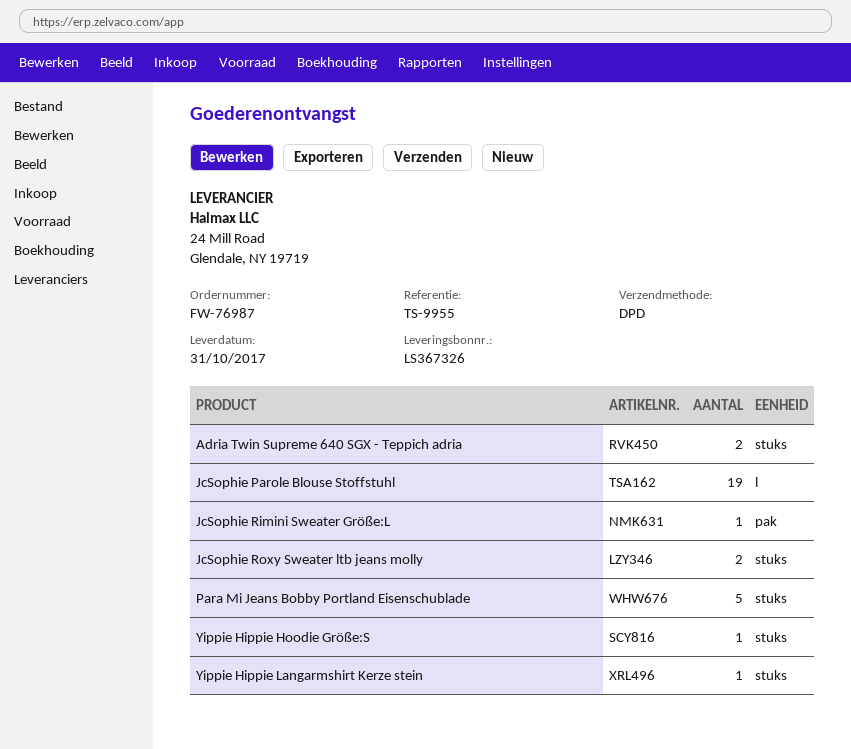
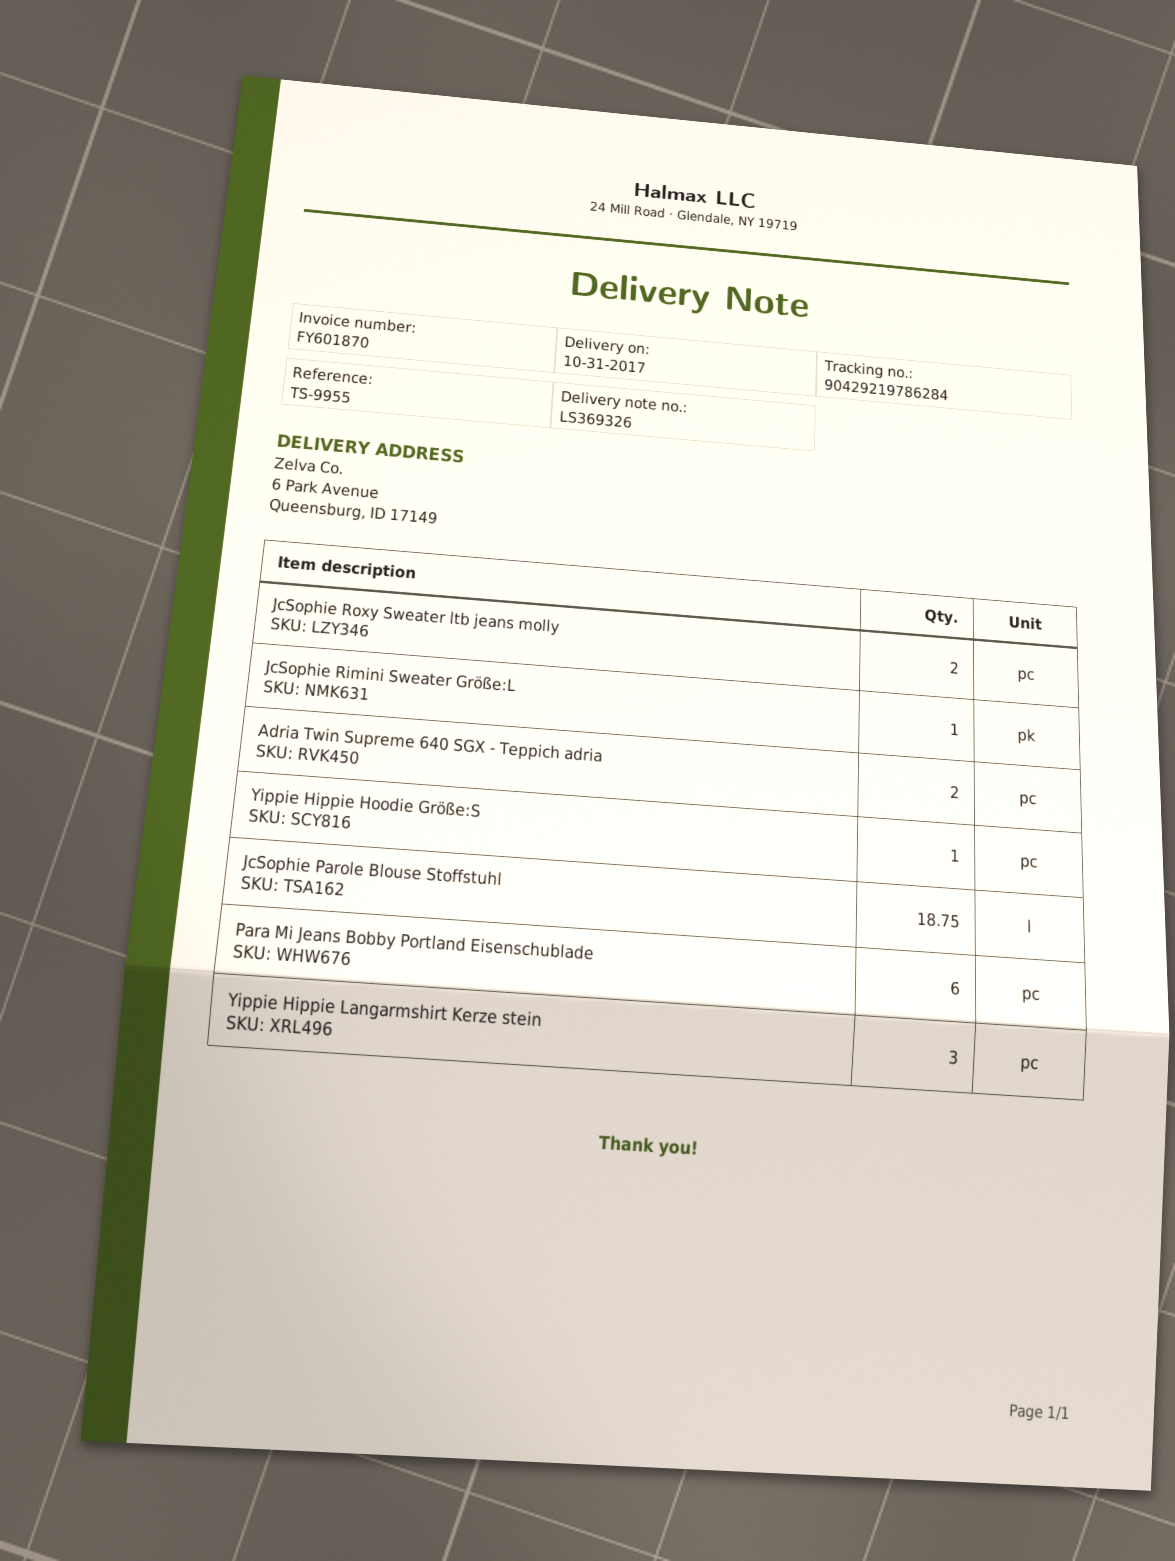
delivery note number: LS367326 -> LS369326
JcSophie Parole Blouse Stoffstuhl: 19 -> 18.75
Para Mi Jeans Bobby Portland Eisenschublade: 5 -> 6
Yippie Hippie Langarmshirt Kerze stein: 1 -> 3

